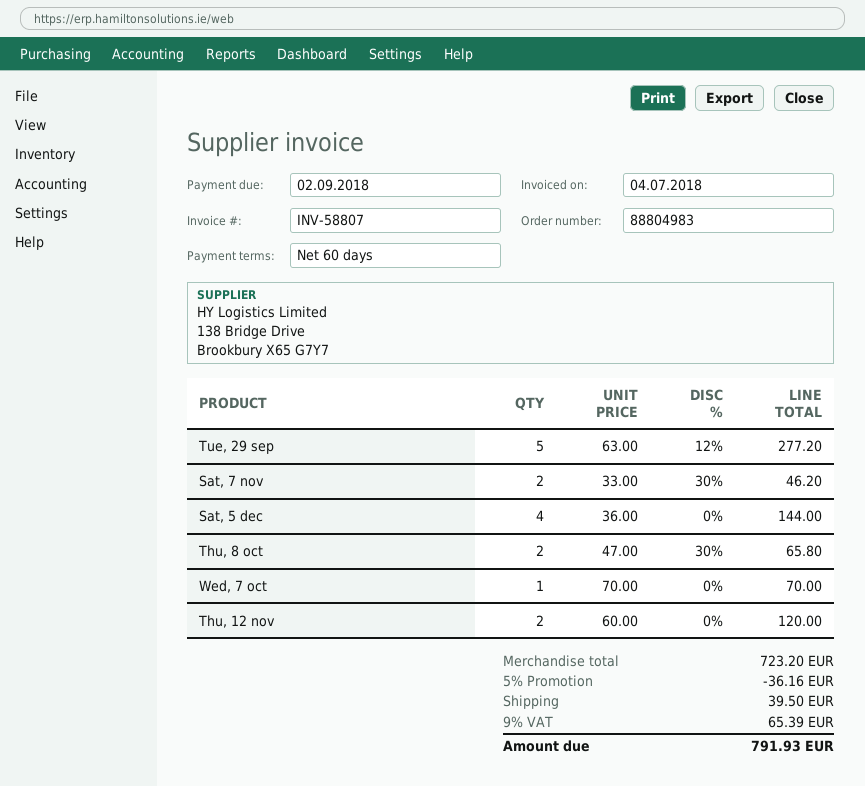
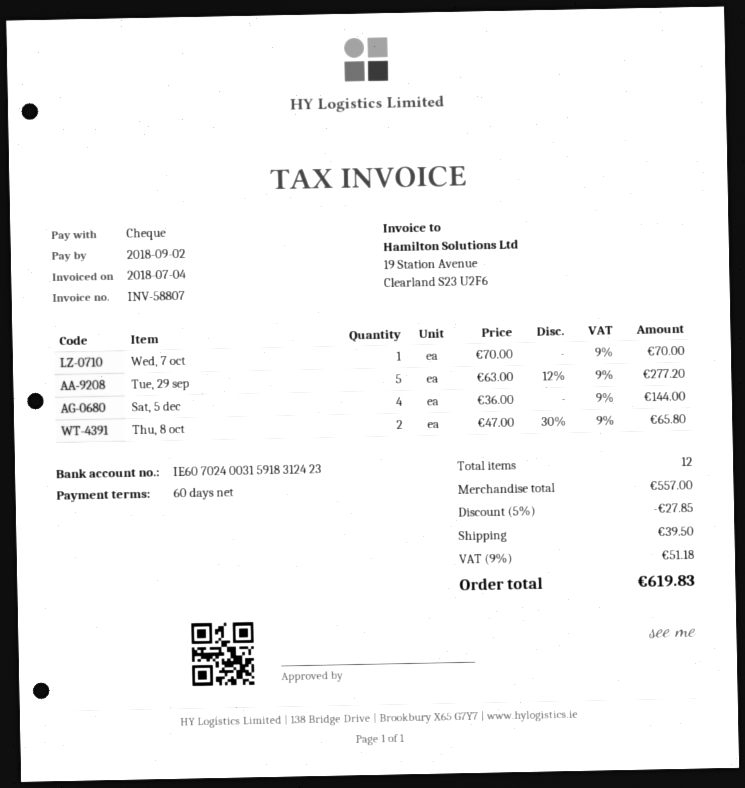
Sat, 7 nov: 2 x 33.00 - 30% = 46.20 -> none
Thu, 12 nov: 2 x 60.00 = 120.00 -> none
subtotal: 723.20 -> 557.00
discount: 5% = 36.16 -> 5% = 27.85
tax: 9% = 65.39 -> 9% = 51.18
total: 791.93 -> 619.83

